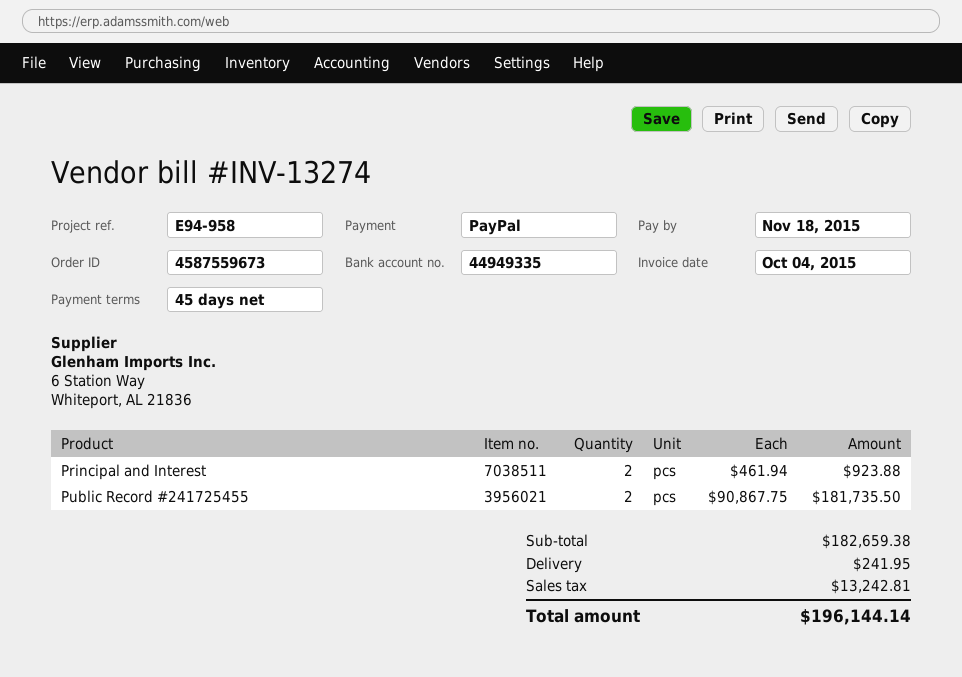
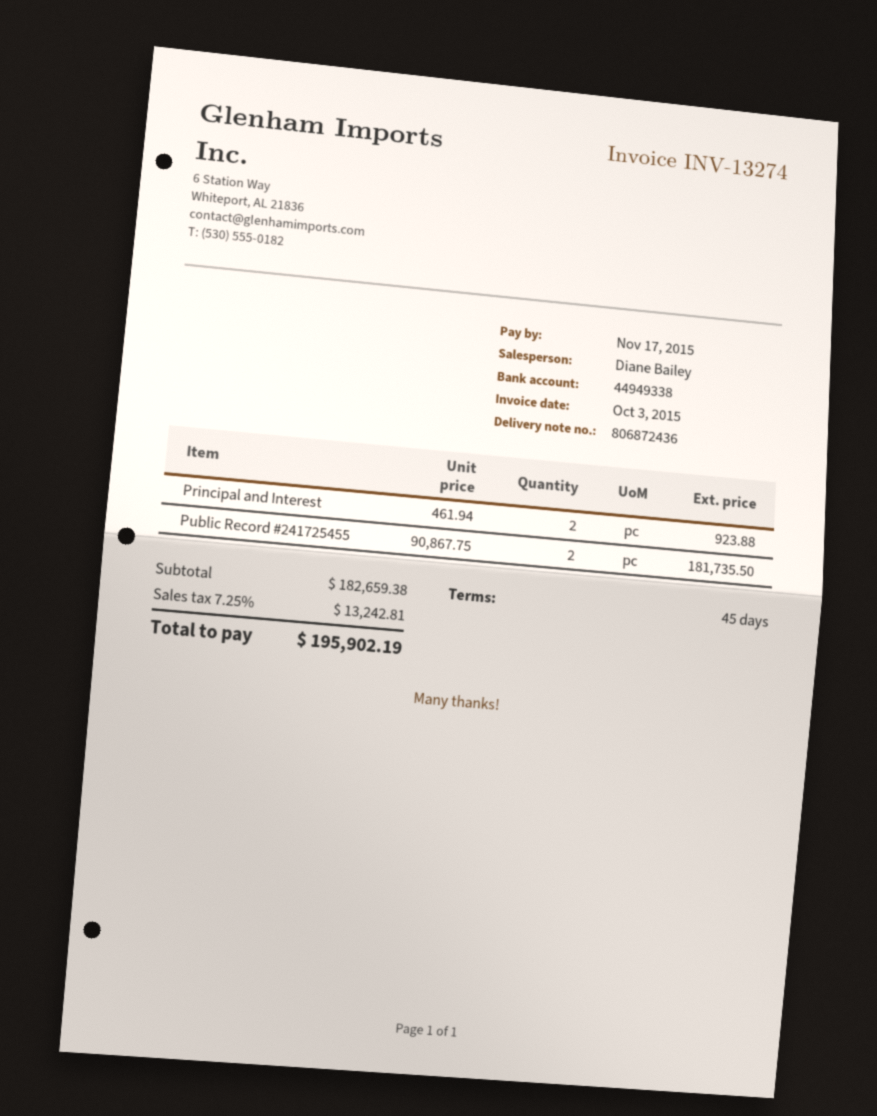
invoice date: 2015-10-04 -> 2015-10-03
due date: 2015-11-18 -> 2015-11-17
bank account: 44949335 -> 44949338
shipping: 241.95 -> none
total: 196144.14 -> 195902.19

